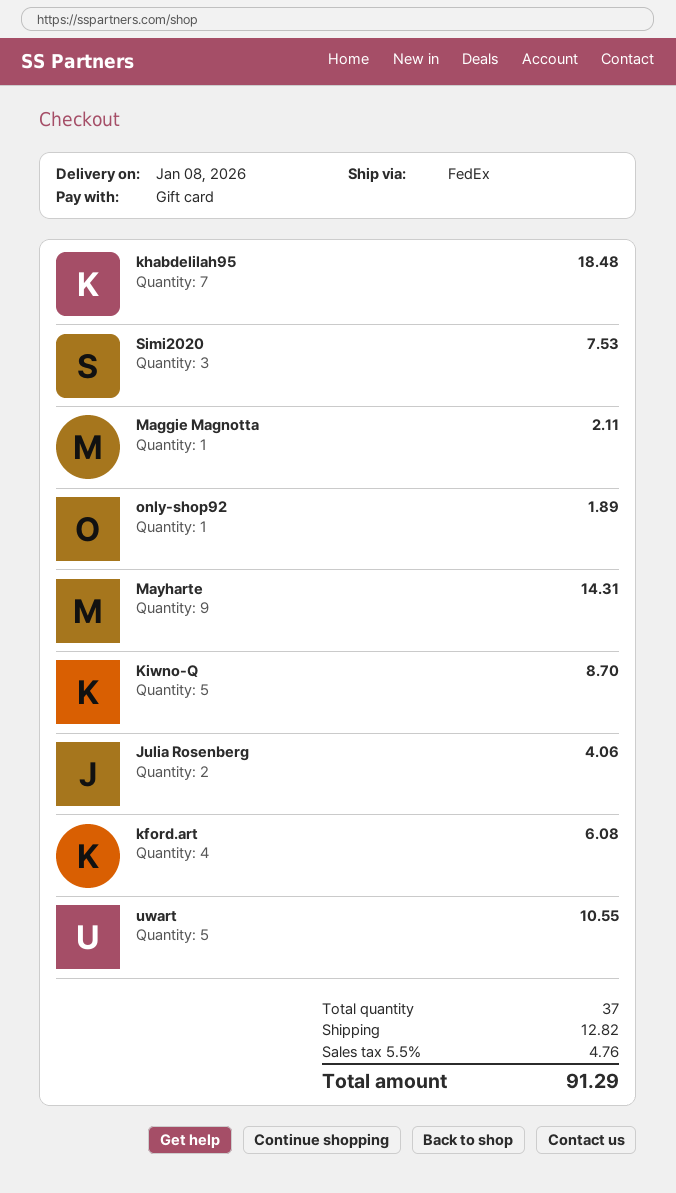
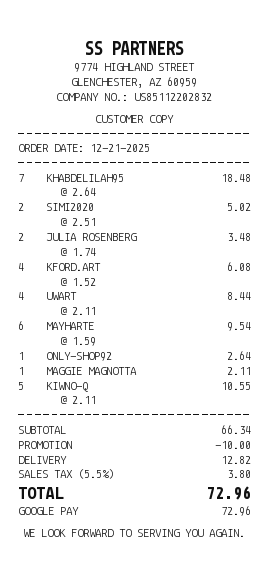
payment method: gift card -> Google Pay
Simi2020: 3 for 7.53 -> 2 for 5.02
only-shop92: 1 for 1.89 -> 1 for 2.64
Mayharte: 9 for 14.31 -> 6 for 9.54
Kiwno-Q: 5 for 8.70 -> 5 for 10.55
Julia Rosenberg: 2 for 4.06 -> 2 for 3.48
uwart: 5 for 10.55 -> 4 for 8.44
discount: none -> 10.00
tax: 5.5% = 4.76 -> 5.5% = 3.80
total: 91.29 -> 72.96

